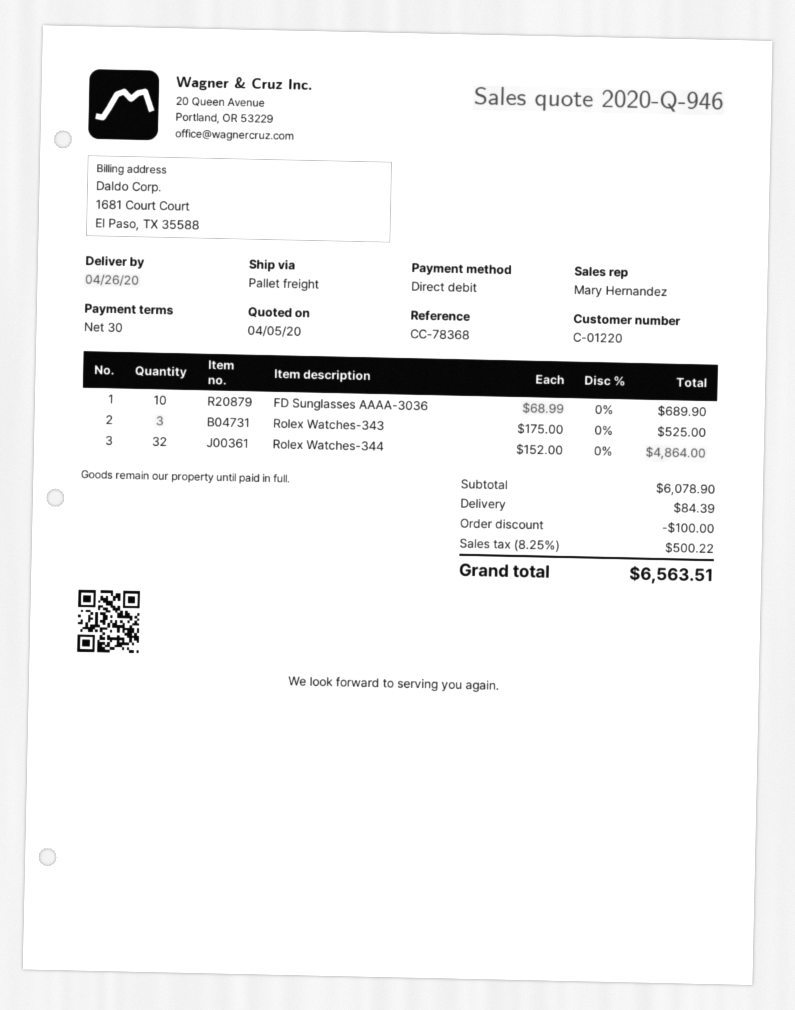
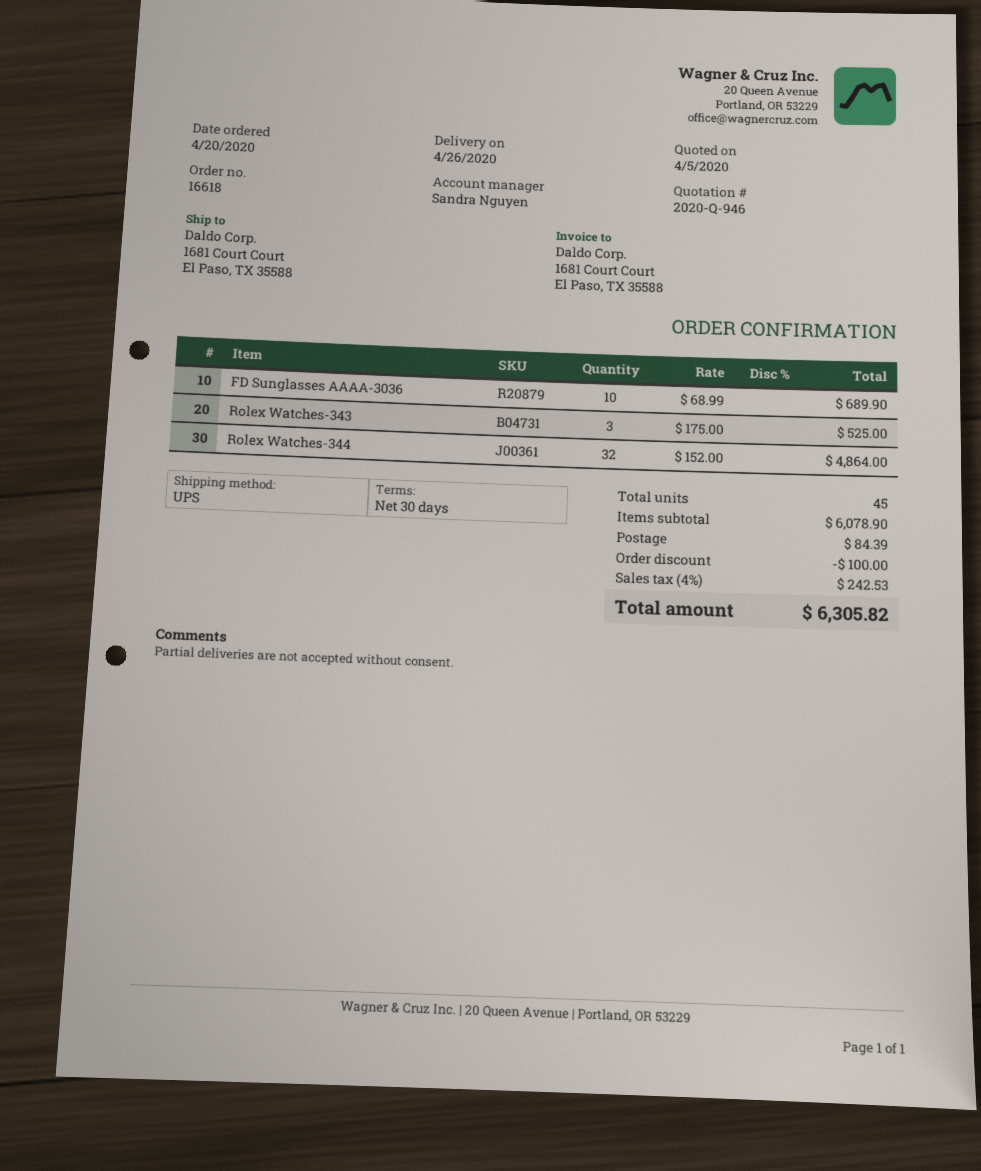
sales rep: Mary Hernandez -> Sandra Nguyen
shipping method: pallet freight -> UPS
tax: 8.25% = 500.22 -> 4% = 242.53
total: 6563.51 -> 6305.82

